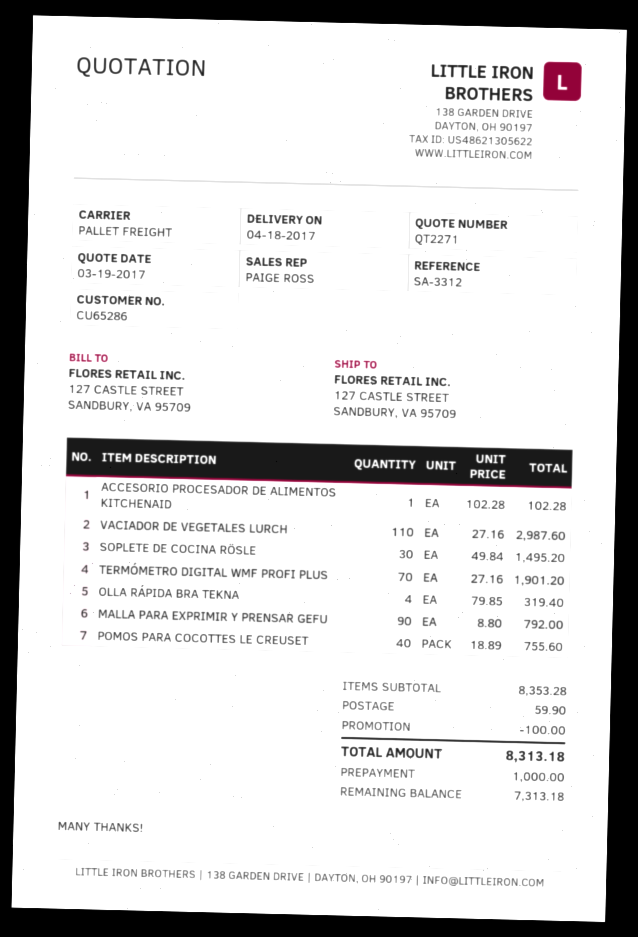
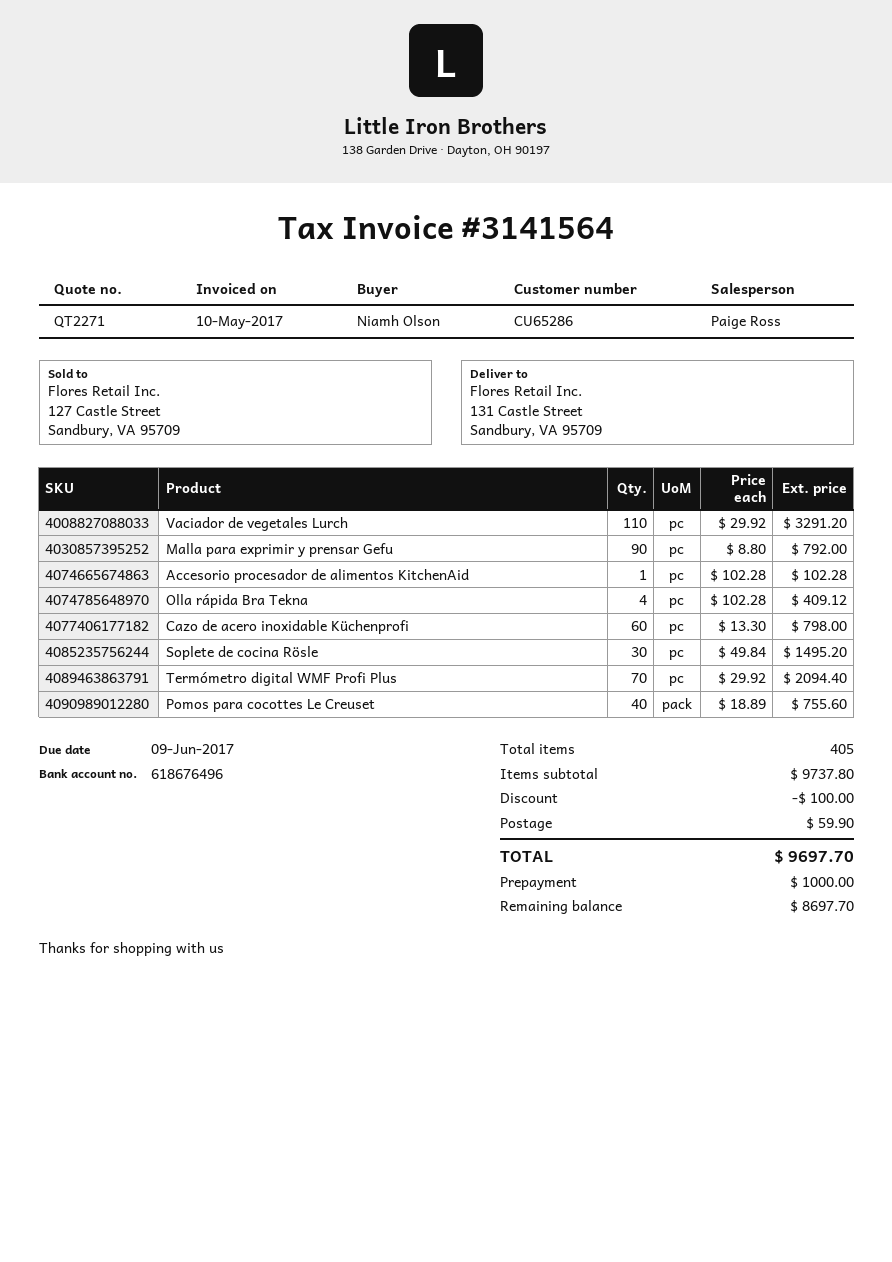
ship to: 127 CASTLE STREET, SANDBURY, VA 95709 -> 131 Castle Street, Sandbury, VA 95709
VACIADOR DE VEGETALES LURCH: 110 x 27.16 = 2987.60 -> 110 x 29.92 = 3291.20
TERMÓMETRO DIGITAL WMF PROFI PLUS: 70 x 27.16 = 1901.20 -> 70 x 29.92 = 2094.40
OLLA RÁPIDA BRA TEKNA: 4 x 79.85 = 319.40 -> 4 x 102.28 = 409.12
Cazo de acero inoxidable Küchenprofi: none -> 60 x 13.30 = 798.00
subtotal: 8353.28 -> 9737.80
total: 8313.18 -> 9697.70
balance: 7313.18 -> 8697.70

